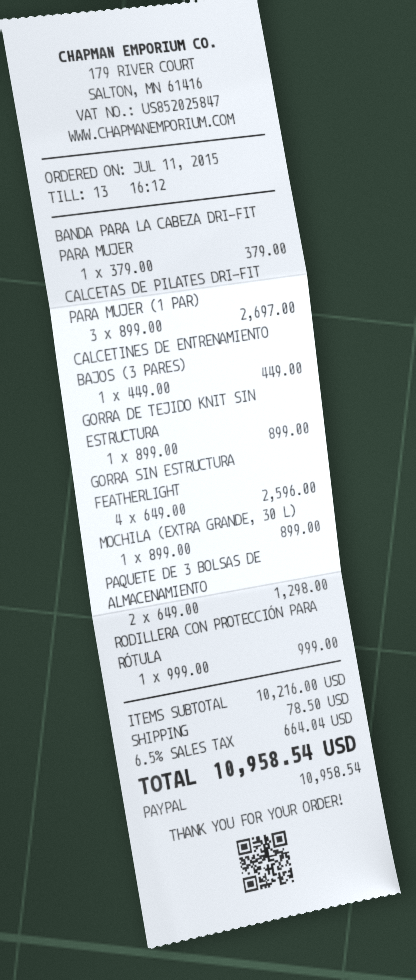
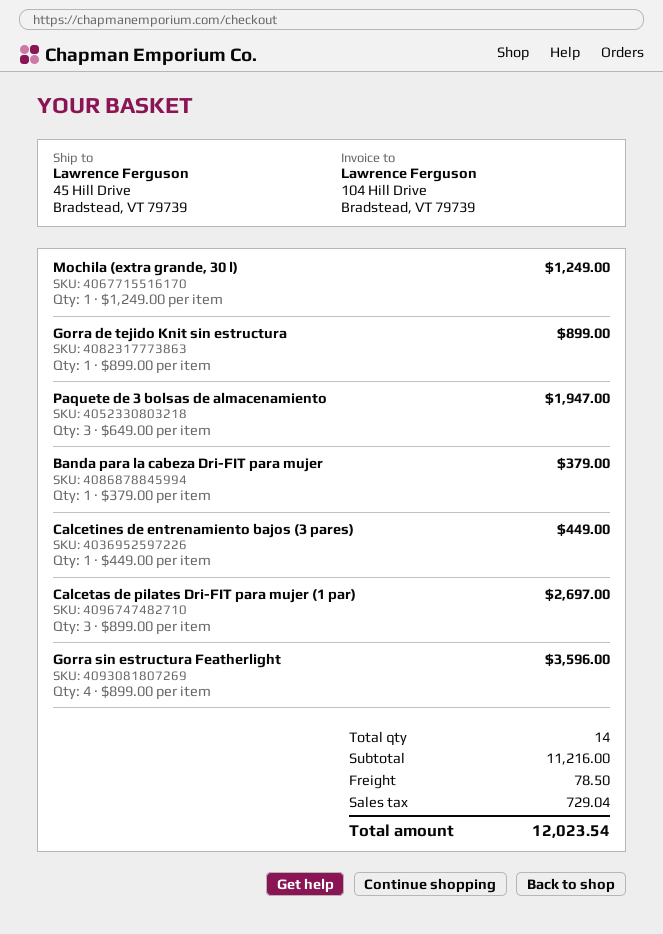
GORRA SIN ESTRUCTURA FEATHERLIGHT: 4 x 649.00 = 2596.00 -> 4 x 899.00 = 3596.00
MOCHILA (EXTRA GRANDE, 30 L): 1 x 899.00 = 899.00 -> 1 x 1249.00 = 1249.00
PAQUETE DE 3 BOLSAS DE ALMACENAMIENTO: 2 x 649.00 = 1298.00 -> 3 x 649.00 = 1947.00
RODILLERA CON PROTECCIÓN PARA RÓTULA: 1 x 999.00 = 999.00 -> none
subtotal: 10216.00 -> 11216.00
tax: 664.04 -> 729.04
total: 10958.54 -> 12023.54

